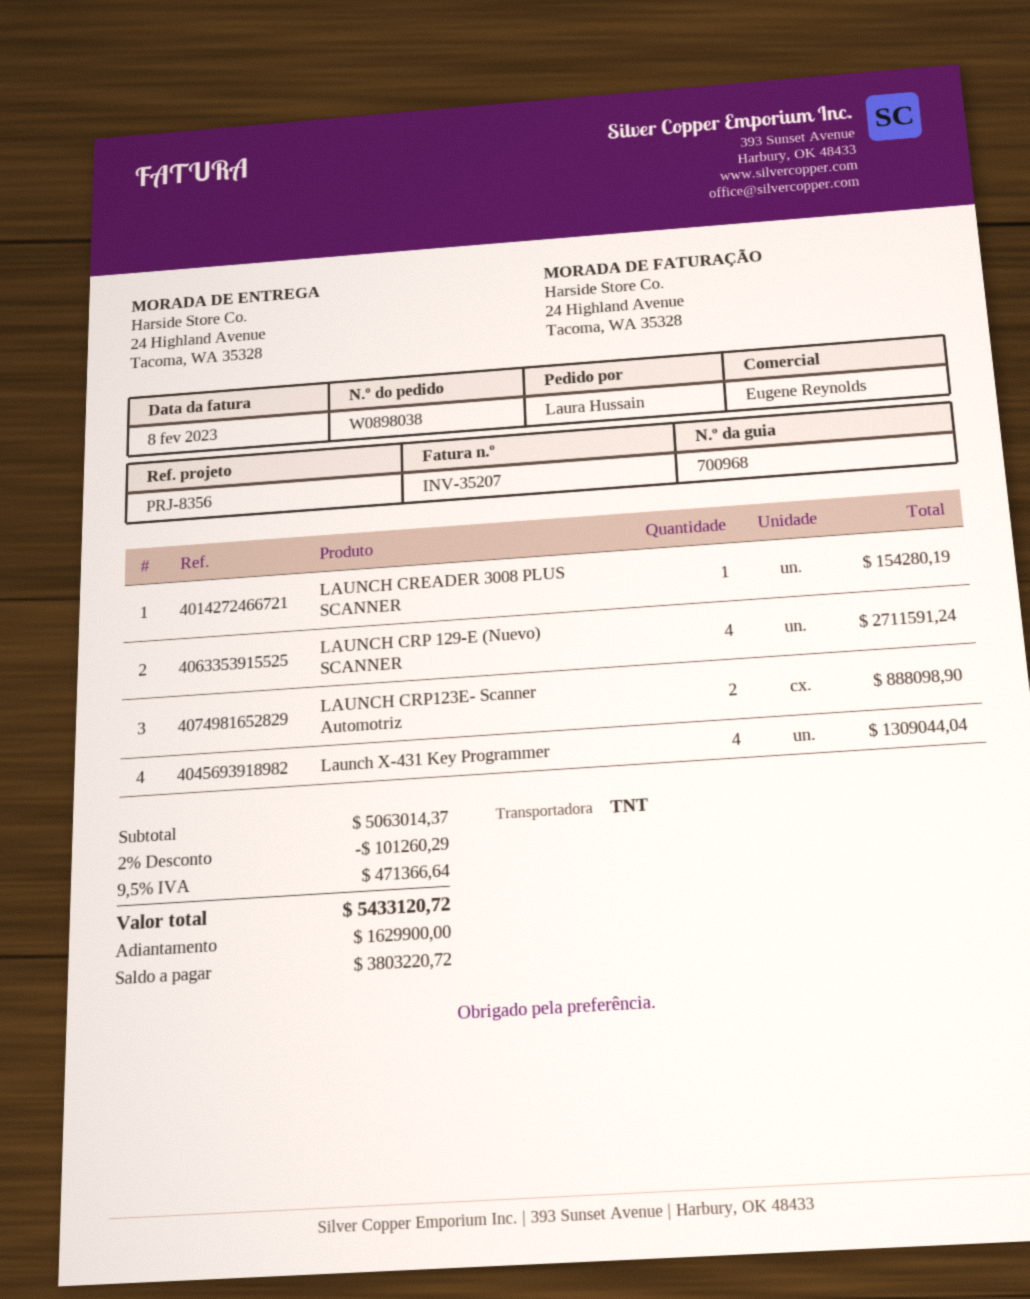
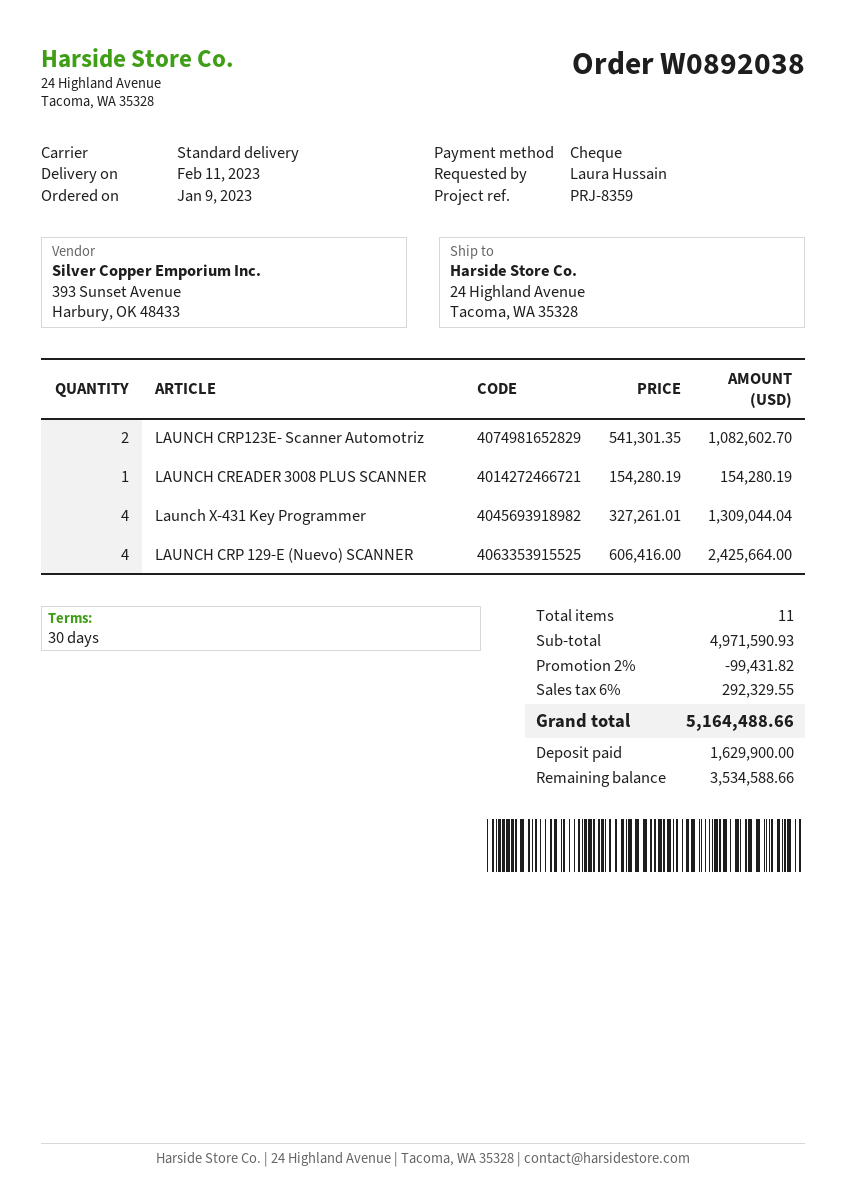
order number: W0898038 -> W0892038
reference: PRJ-8356 -> PRJ-8359
shipping method: TNT -> standard
LAUNCH CRP 129-E (Nuevo) SCANNER: 4 for 2711591.24 -> 4 for 2425664.00
LAUNCH CRP123E- Scanner Automotriz: 2 for 888098.90 -> 2 for 1082602.70
subtotal: 5063014.37 -> 4971590.93
discount: 2% = 101260.29 -> 2% = 99431.82
tax: 9.5% = 471366.64 -> 6% = 292329.55
total: 5433120.72 -> 5164488.66
balance: 3803220.72 -> 3534588.66

